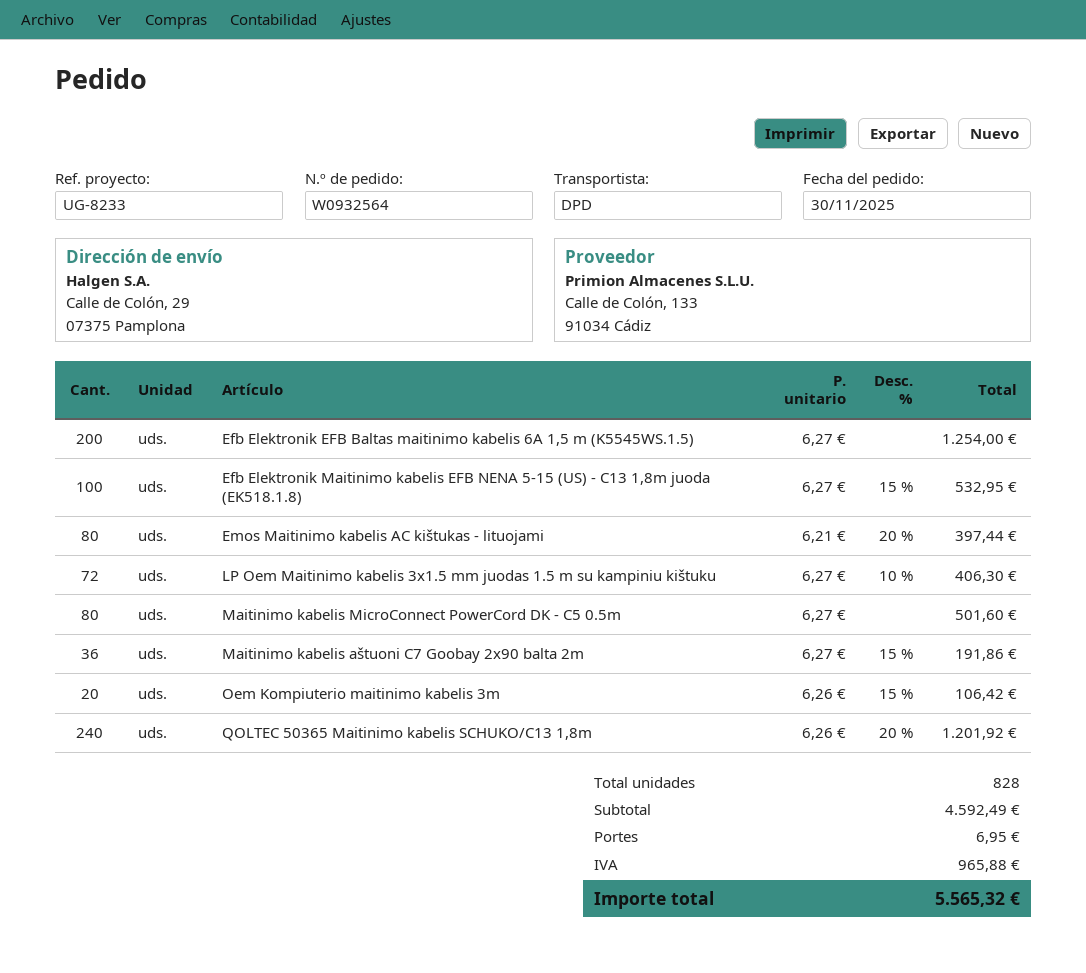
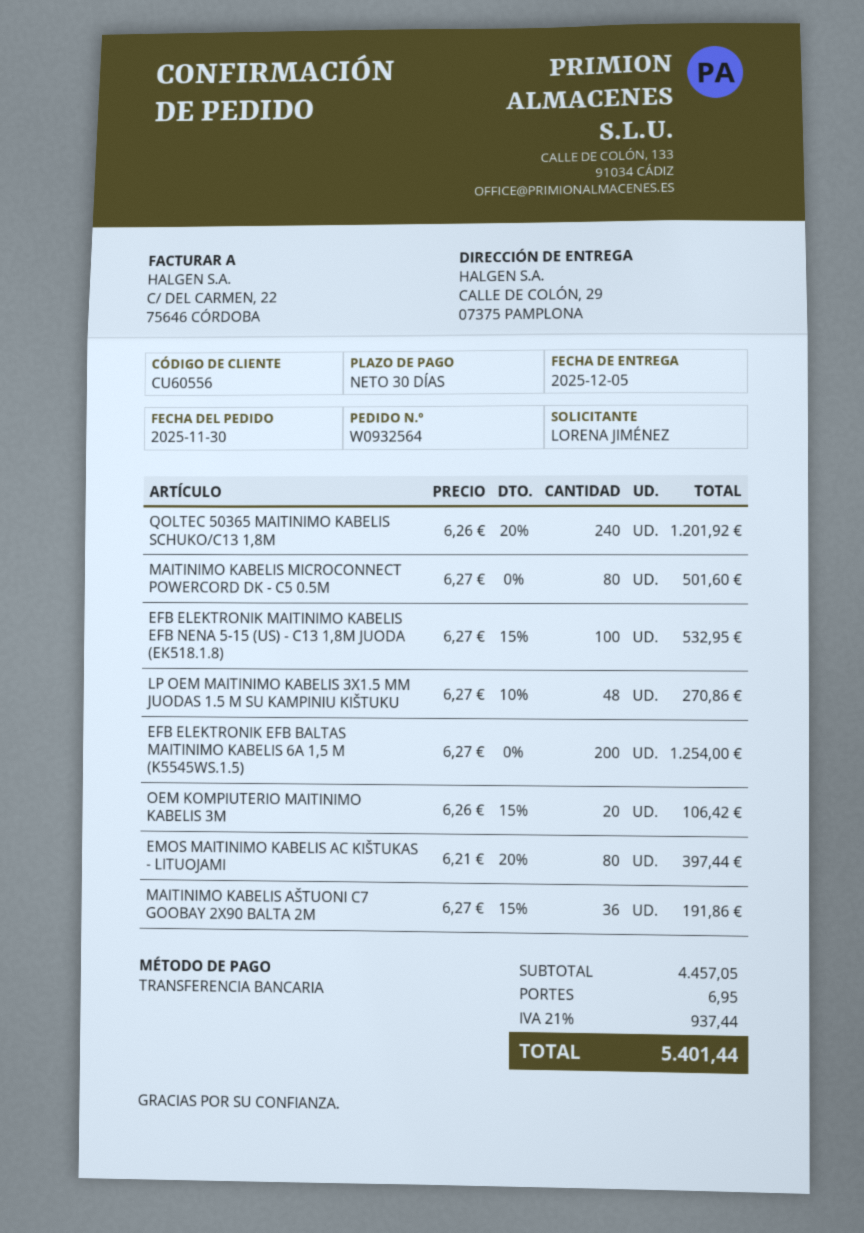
LP Oem Maitinimo kabelis 3x1.5 mm juodas 1.5 m su kampiniu kištuku: 72 x 6.27 - 10% = 406.30 -> 48 x 6.27 - 10% = 270.86
subtotal: 4592.49 -> 4457.05
tax: 965.88 -> 937.44
total: 5565.32 -> 5401.44

